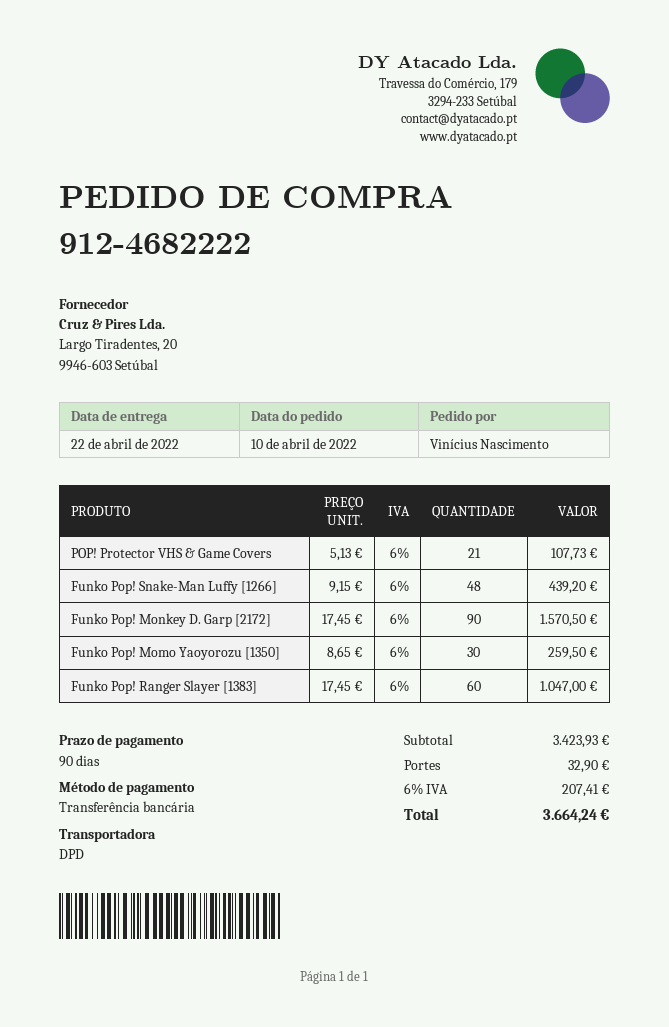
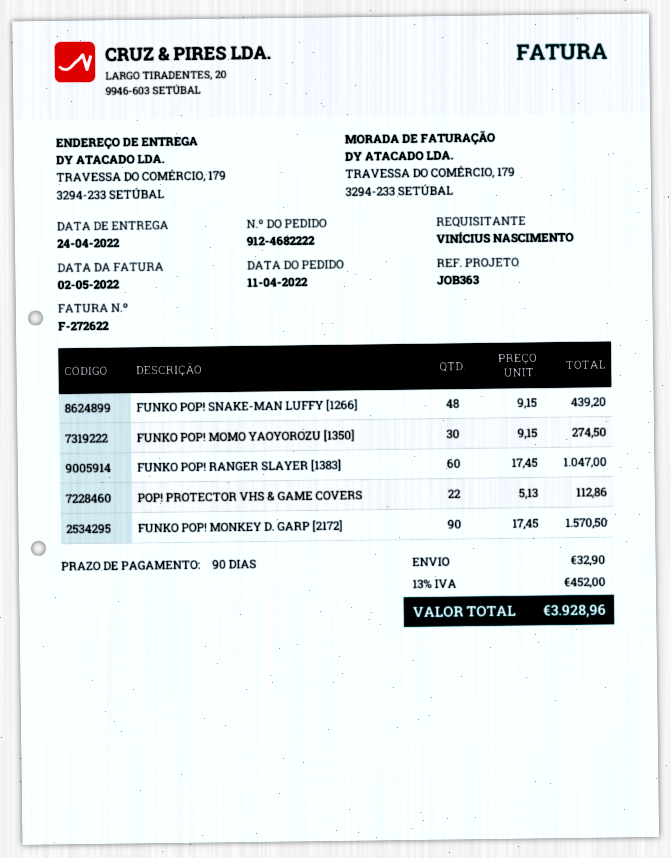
order date: 2022-04-10 -> 2022-04-11
delivery date: 2022-04-22 -> 2022-04-24
POP! Protector VHS & Game Covers: 21 x 5.13 = 107.73 -> 22 x 5.13 = 112.86
Funko Pop! Momo Yaoyorozu [1350]: 30 x 8.65 = 259.50 -> 30 x 9.15 = 274.50
tax: 6% = 207.41 -> 13% = 452.00
total: 3664.24 -> 3928.96

